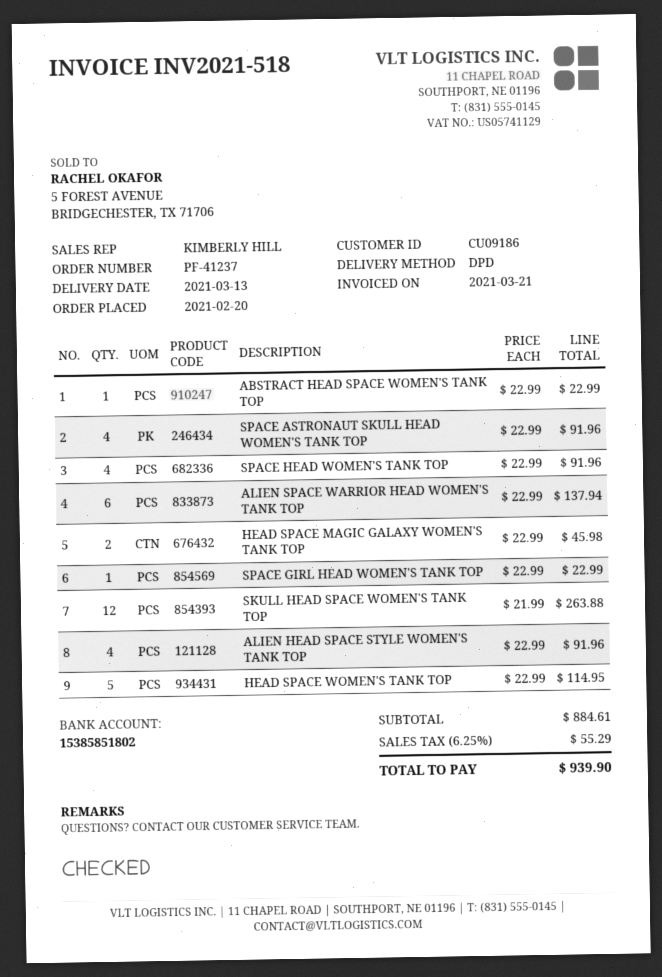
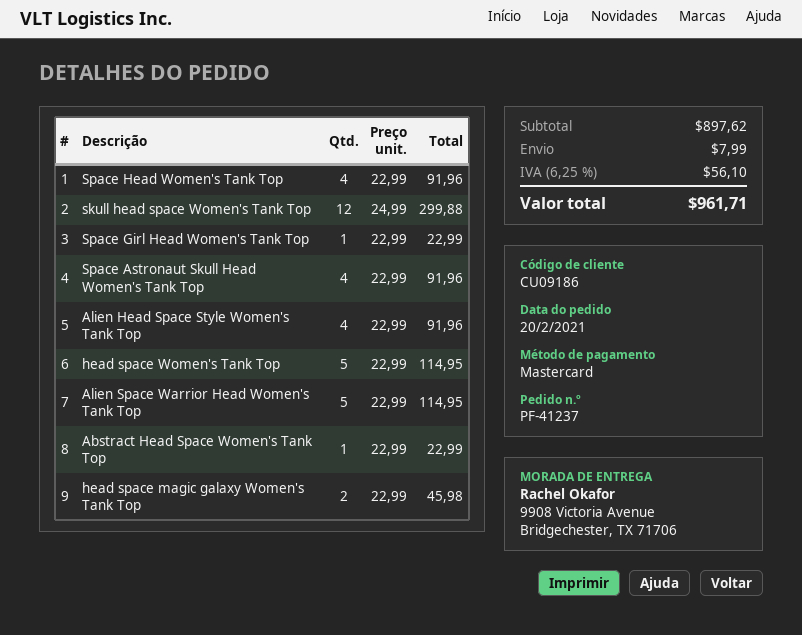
ALIEN SPACE WARRIOR HEAD WOMEN'S TANK TOP: 6 x 22.99 = 137.94 -> 5 x 22.99 = 114.95
SKULL HEAD SPACE WOMEN'S TANK TOP: 12 x 21.99 = 263.88 -> 12 x 24.99 = 299.88
subtotal: 884.61 -> 897.62
shipping: none -> 7.99
tax: 6.25% = 55.29 -> 6.25% = 56.10
total: 939.90 -> 961.71

